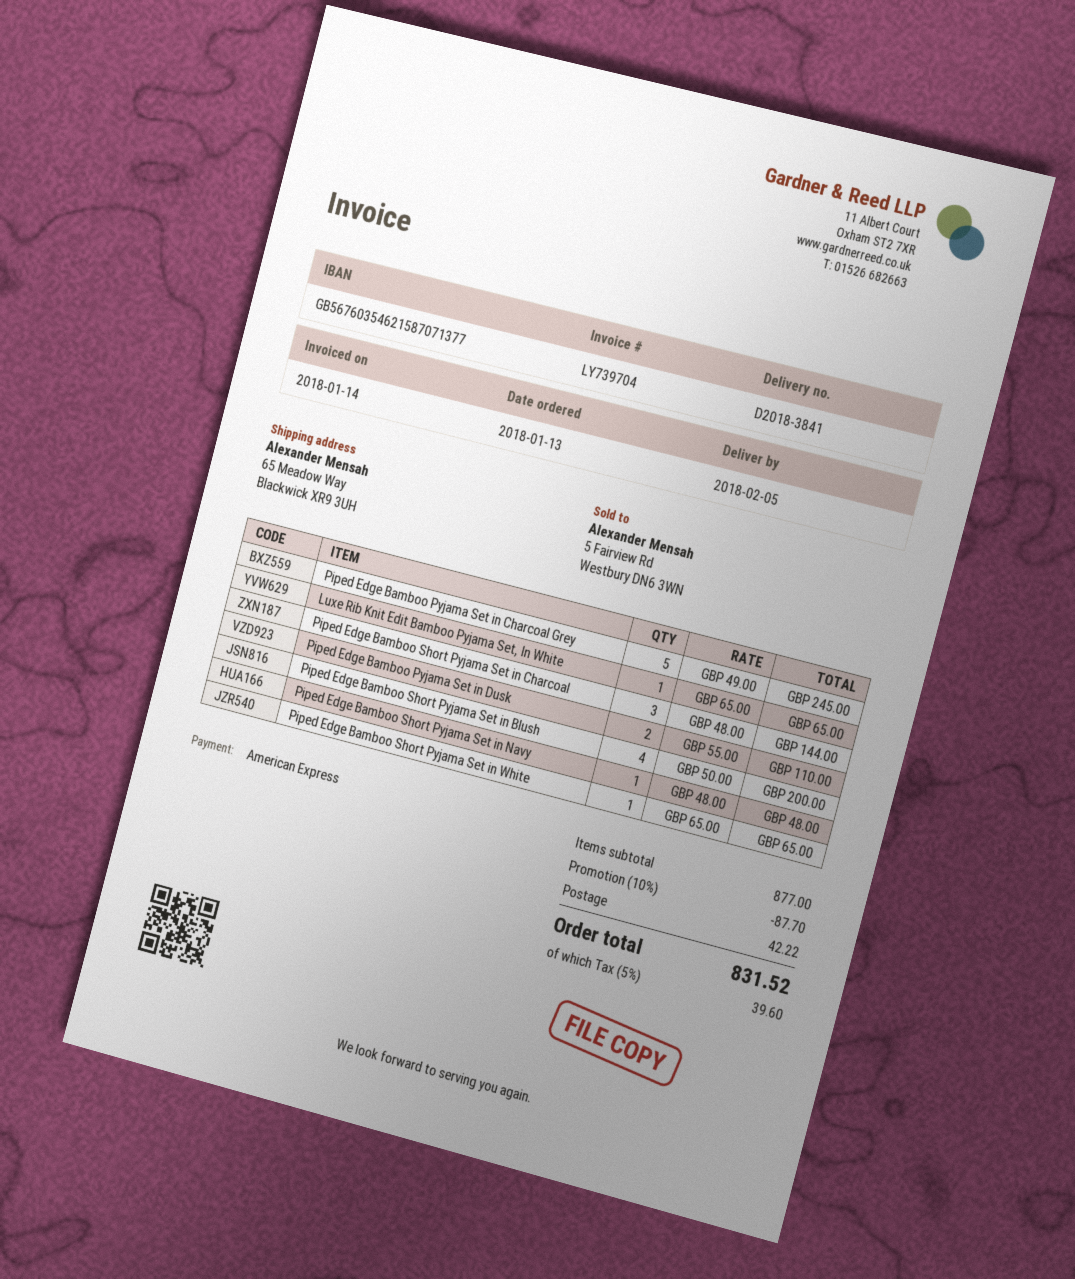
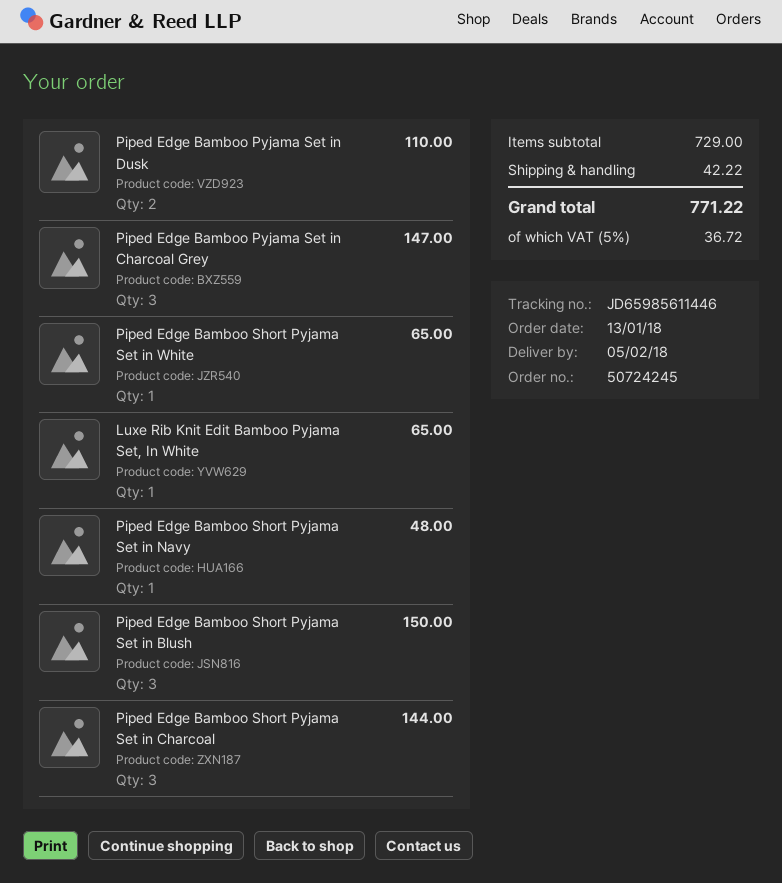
Piped Edge Bamboo Pyjama Set in Charcoal Grey: 5 for 245.00 -> 3 for 147.00
Piped Edge Bamboo Short Pyjama Set in Blush: 4 for 200.00 -> 3 for 150.00
subtotal: 877.00 -> 729.00
discount: 10% = 87.70 -> none
tax: 5% = 39.60 -> 5% = 36.72
total: 831.52 -> 771.22

